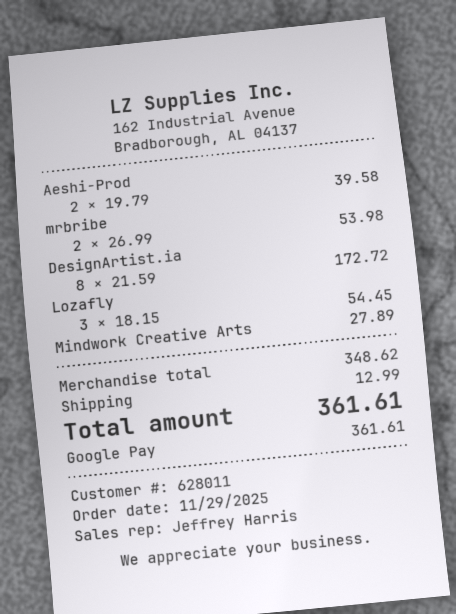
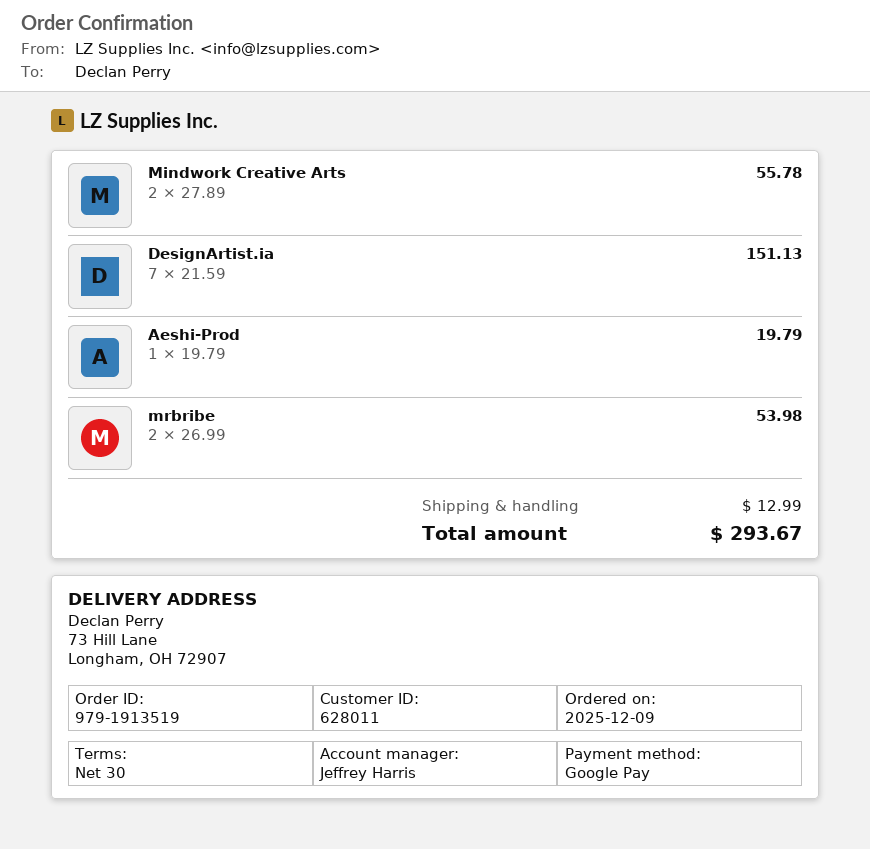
order date: 2025-11-29 -> 2025-12-09
Aeshi-Prod: 2 x 19.79 = 39.58 -> 1 x 19.79 = 19.79
DesignArtist.ia: 8 x 21.59 = 172.72 -> 7 x 21.59 = 151.13
Lozafly: 3 x 18.15 = 54.45 -> none
Mindwork Creative Arts: 1 x 27.89 = 27.89 -> 2 x 27.89 = 55.78
total: 361.61 -> 293.67

